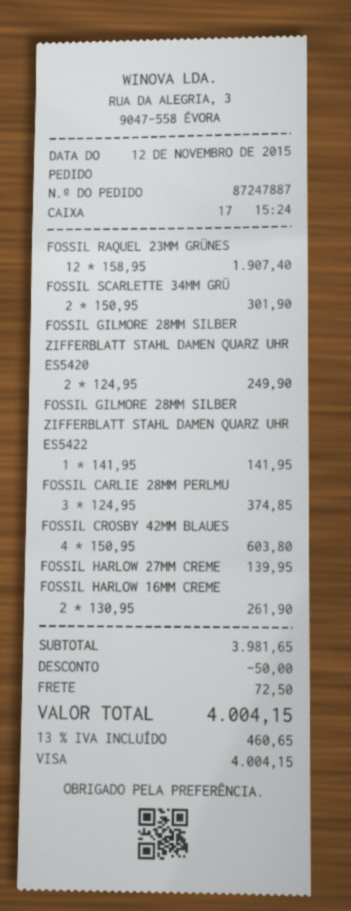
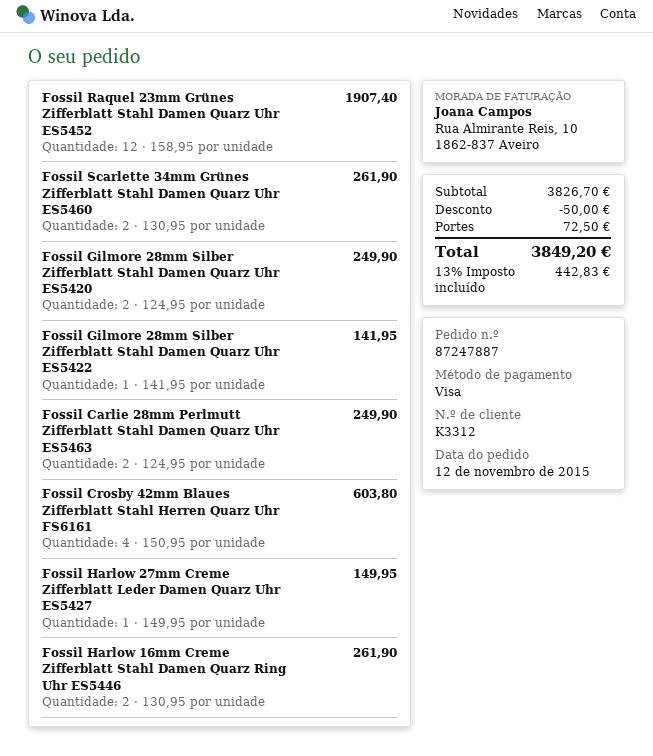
FOSSIL SCARLETTE 34MM GRÜ: 2 x 150.95 = 301.90 -> 2 x 130.95 = 261.90
FOSSIL CARLIE 28MM PERLMU: 3 x 124.95 = 374.85 -> 2 x 124.95 = 249.90
FOSSIL HARLOW 27MM CREME: 1 x 139.95 = 139.95 -> 1 x 149.95 = 149.95
subtotal: 3981.65 -> 3826.70
tax: 13% = 460.65 -> 13% = 442.83
total: 4004.15 -> 3849.20

